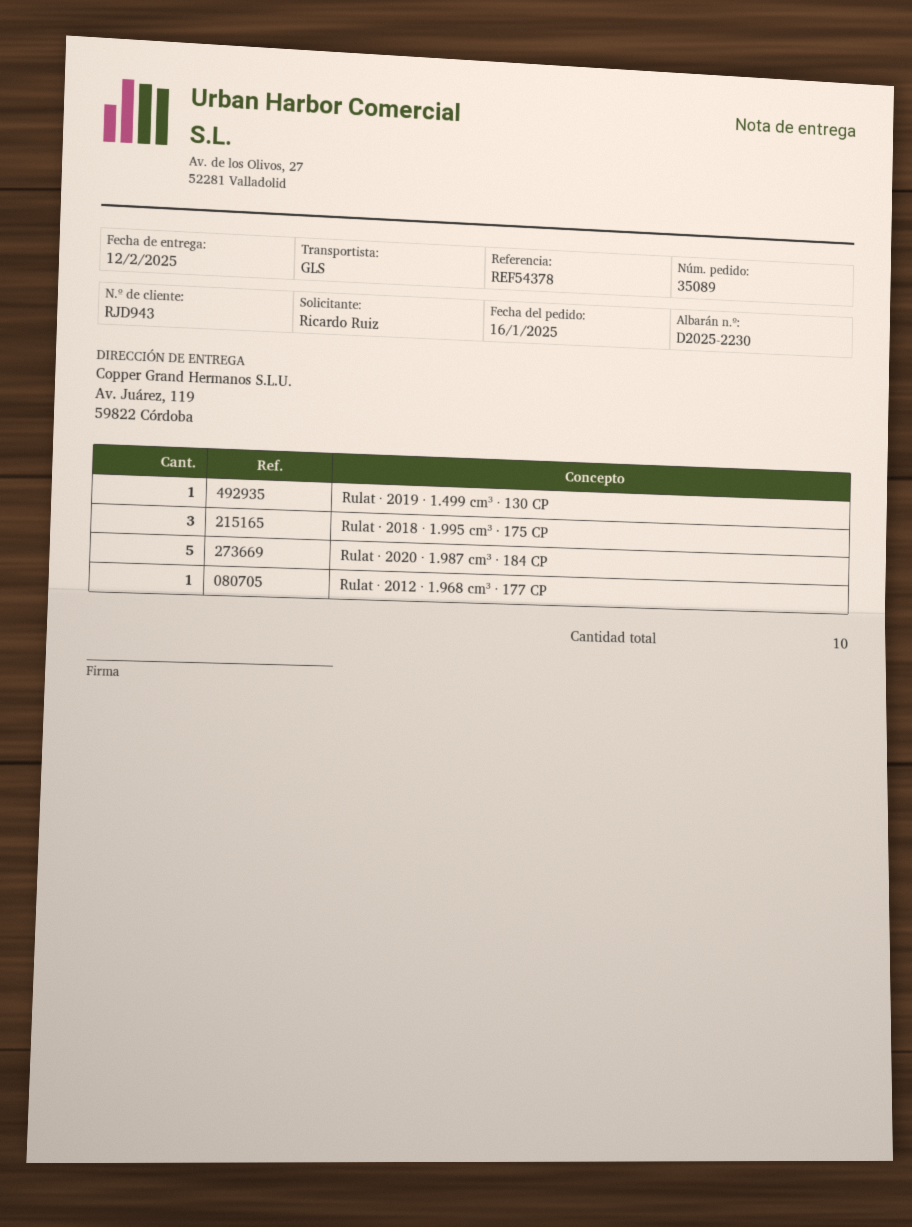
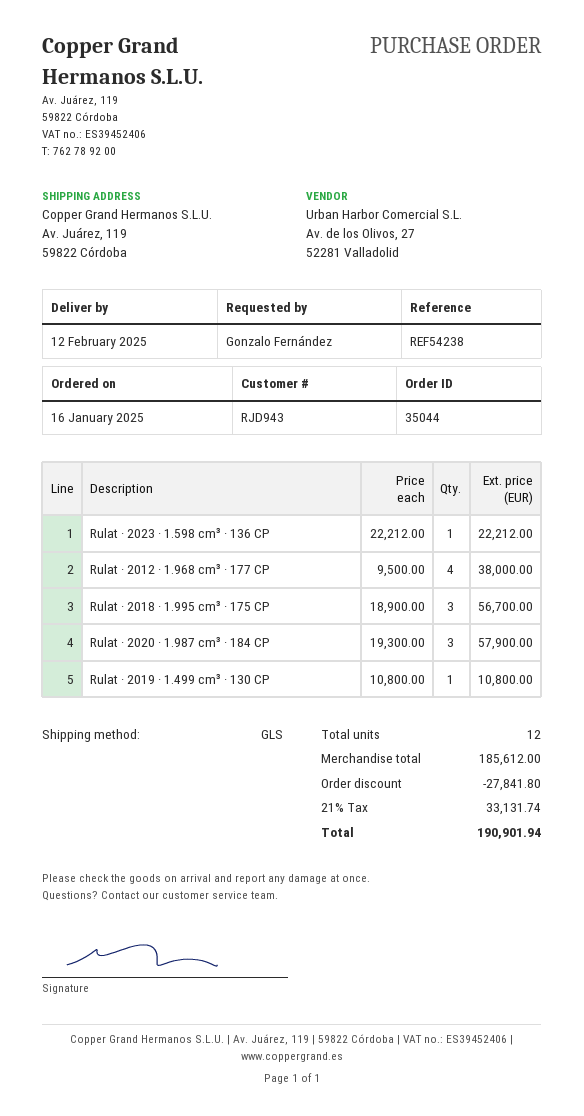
order number: 35089 -> 35044
reference: REF54378 -> REF54238
ordered by: Ricardo Ruiz -> Gonzalo Fernández
Rulat · 2020 · 1.987 cm³ · 184 CP: 5 -> 3
Rulat · 2012 · 1.968 cm³ · 177 CP: 1 -> 4
Rulat · 2023 · 1.598 cm³ · 136 CP: none -> 1
total quantity: 10 -> 12

